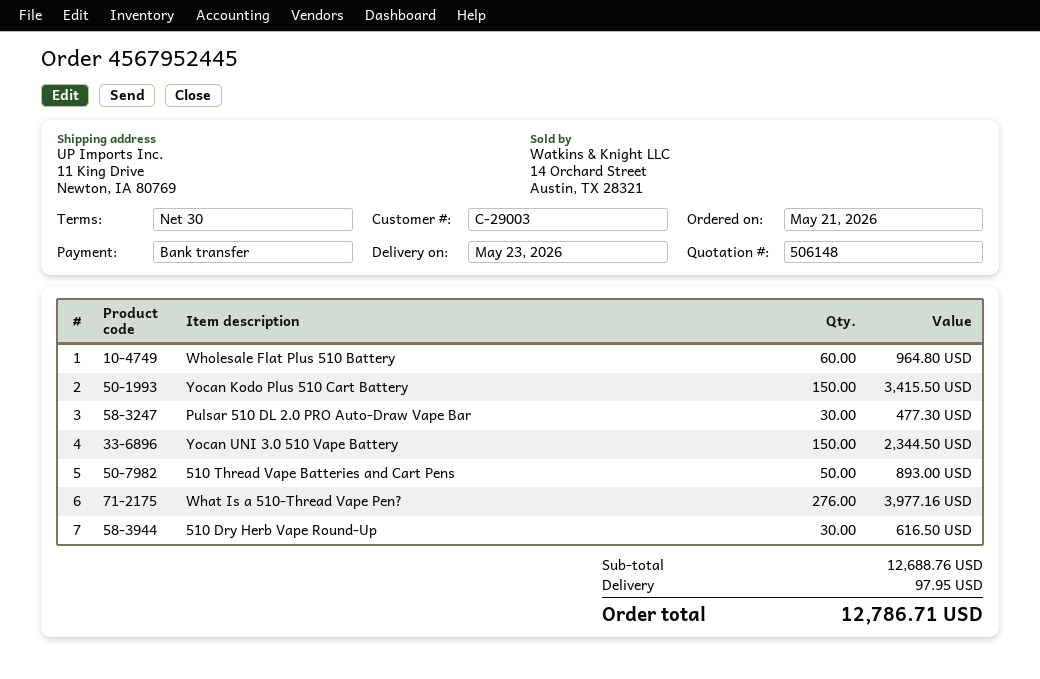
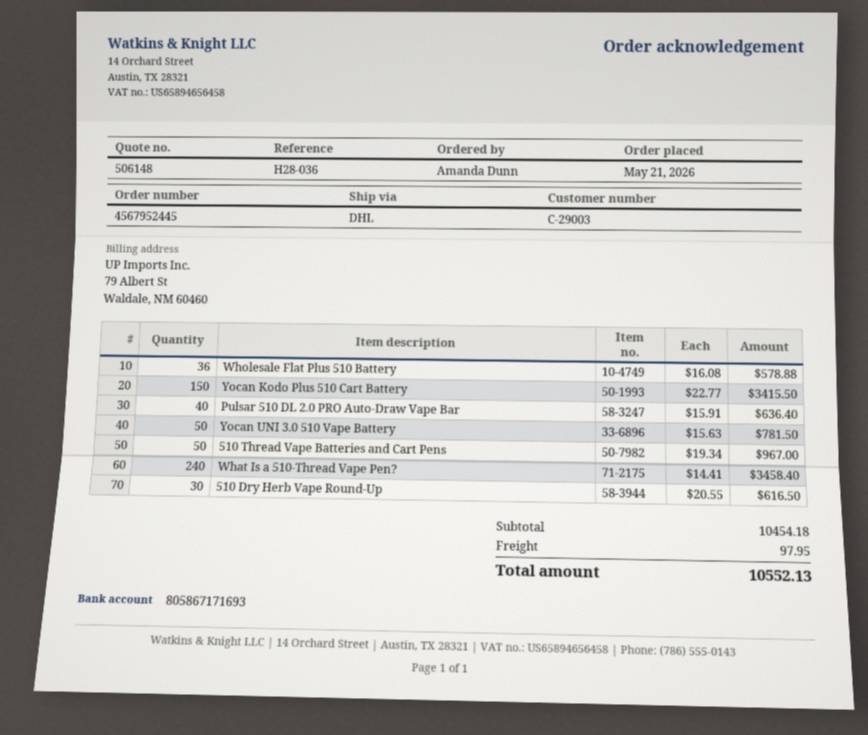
Wholesale Flat Plus 510 Battery: 60 for 964.80 -> 36 for 578.88
Pulsar 510 DL 2.0 PRO Auto-Draw Vape Bar: 30 for 477.30 -> 40 for 636.40
Yocan UNI 3.0 510 Vape Battery: 150 for 2344.50 -> 50 for 781.50
510 Thread Vape Batteries and Cart Pens: 50 for 893.00 -> 50 for 967.00
What Is a 510-Thread Vape Pen?: 276 for 3977.16 -> 240 for 3458.40
subtotal: 12688.76 -> 10454.18
total: 12786.71 -> 10552.13

